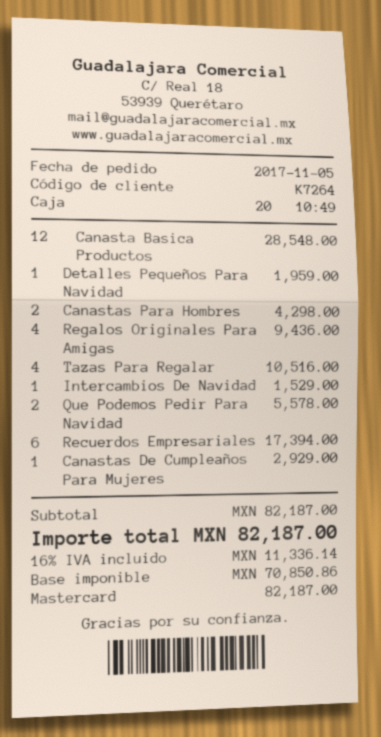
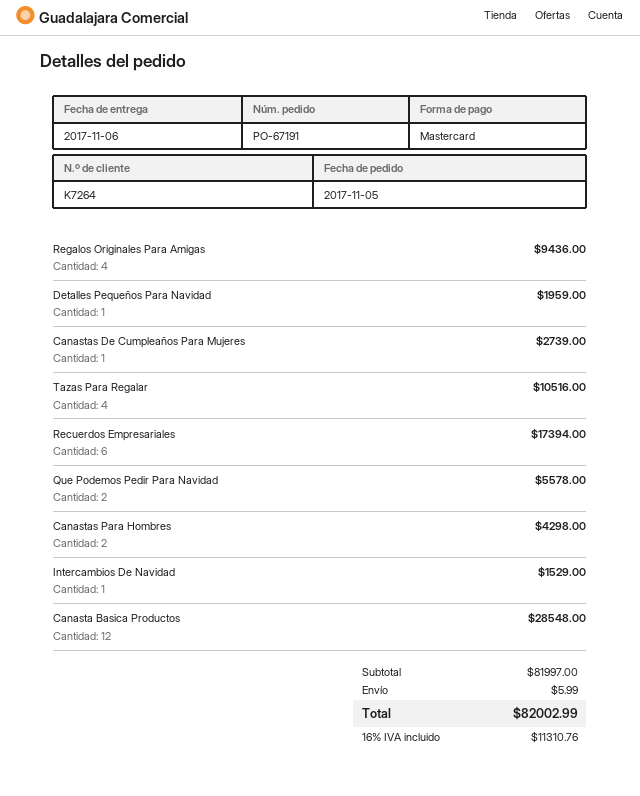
Canastas De Cumpleaños Para Mujeres: 1 for 2929.00 -> 1 for 2739.00
subtotal: 82187.00 -> 81997.00
shipping: none -> 5.99
tax: 16% = 11336.14 -> 16% = 11310.76
total: 82187.00 -> 82002.99

